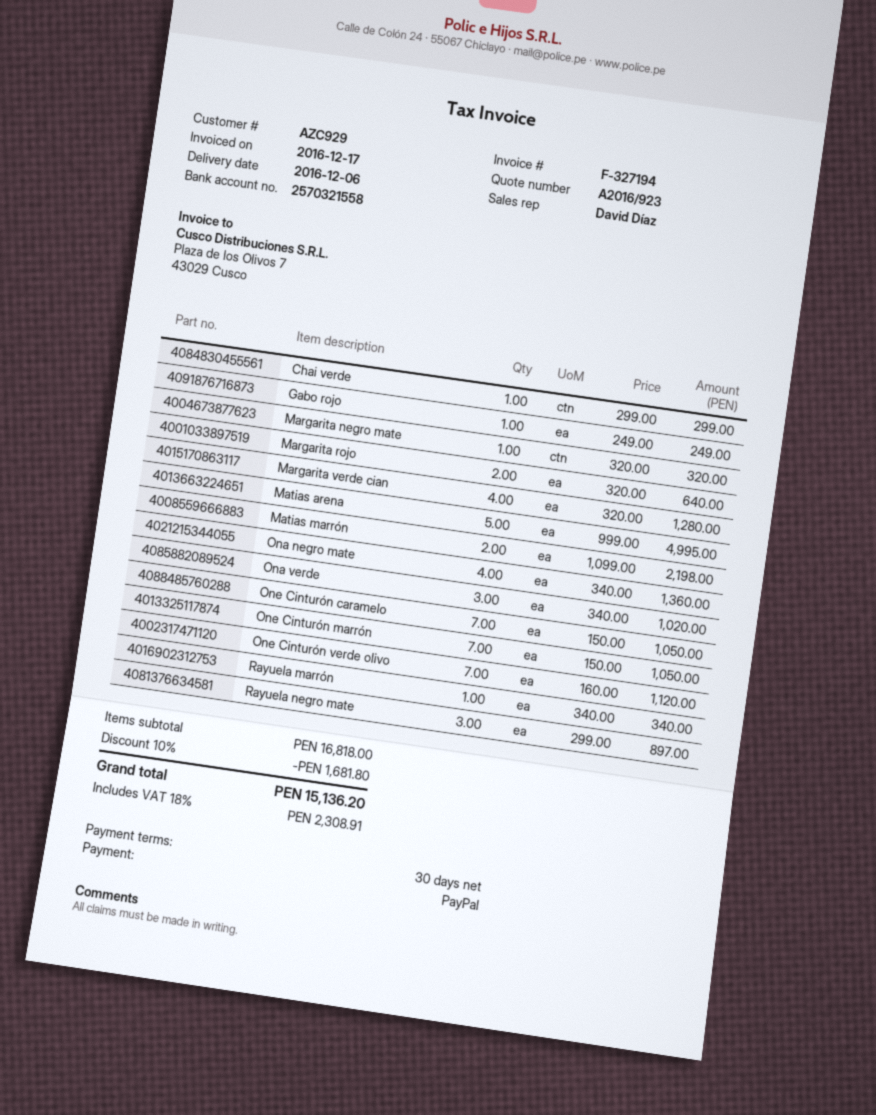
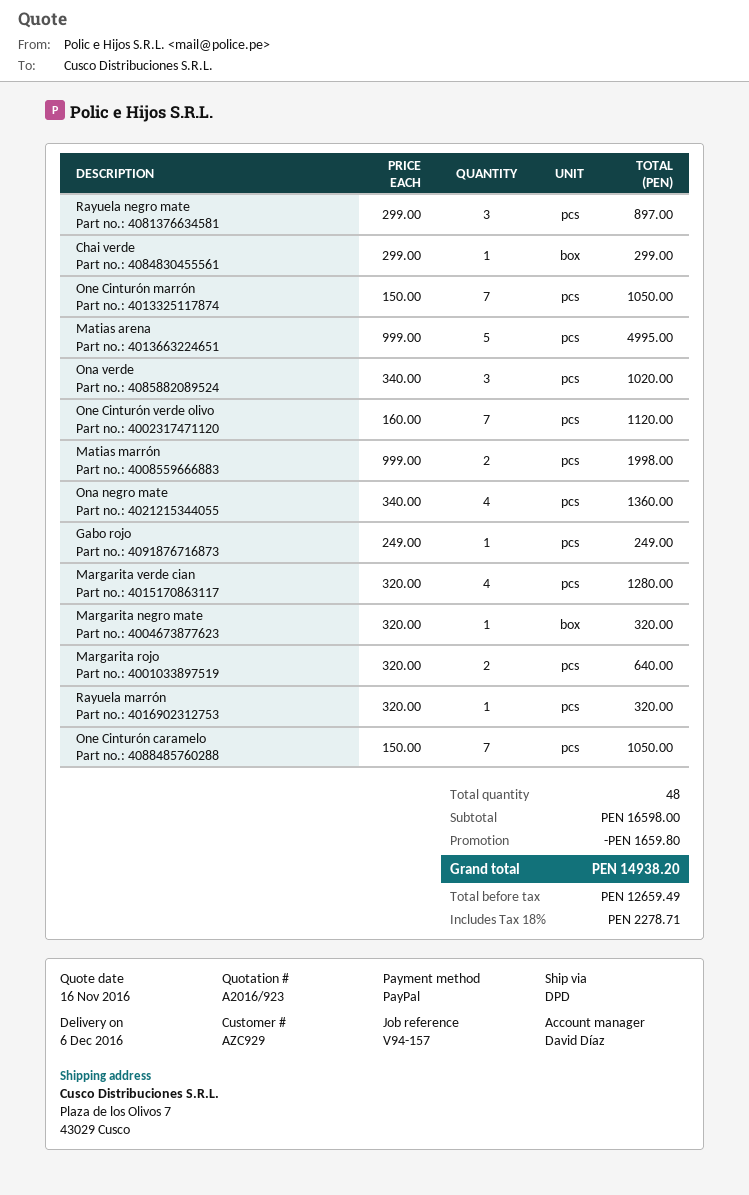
Matias marrón: 2 x 1099.00 = 2198.00 -> 2 x 999.00 = 1998.00
Rayuela marrón: 1 x 340.00 = 340.00 -> 1 x 320.00 = 320.00
subtotal: 16818.00 -> 16598.00
discount: 1681.80 -> 1659.80
tax: 18% = 2308.91 -> 18% = 2278.71
total: 15136.20 -> 14938.20

